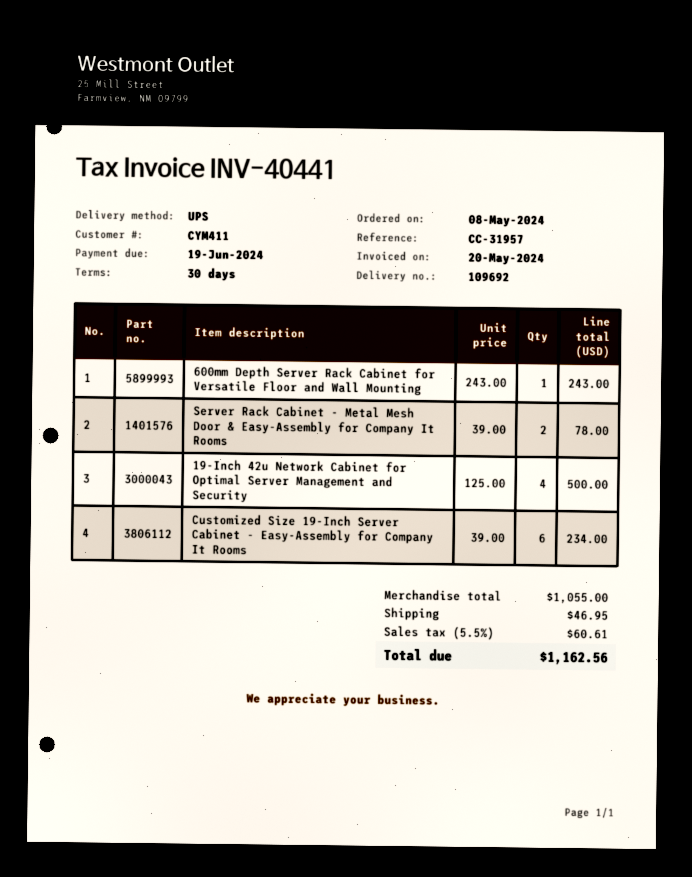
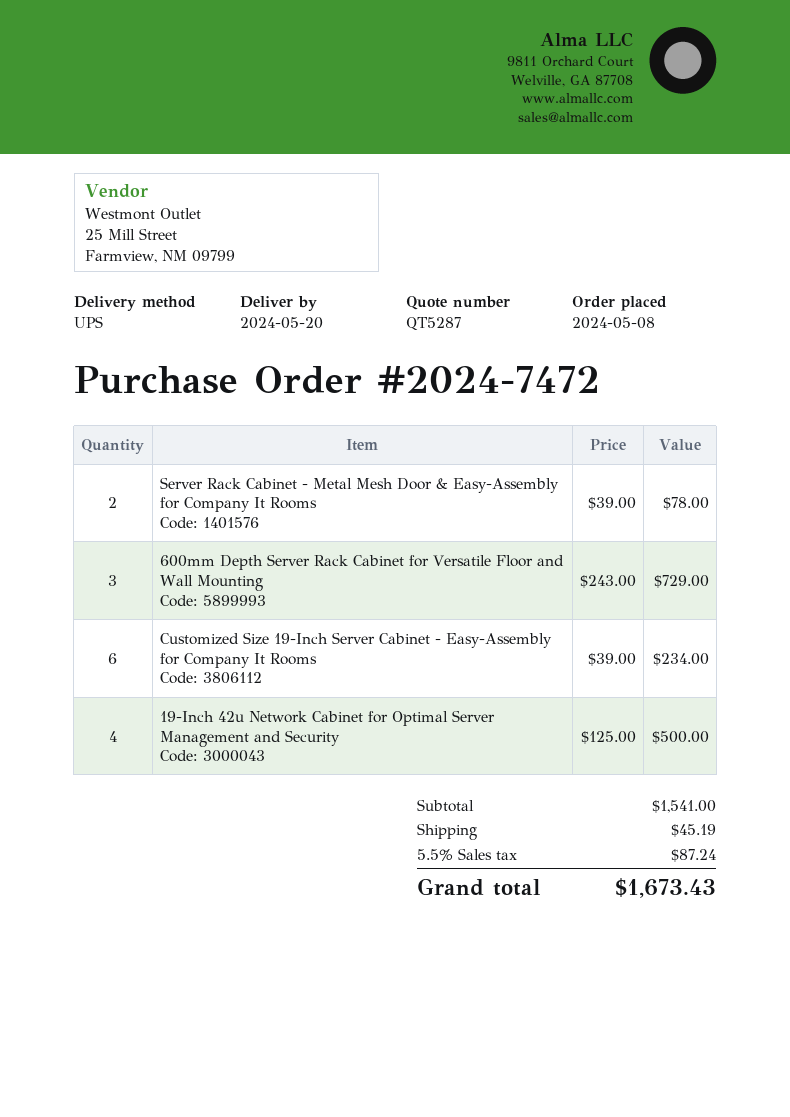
600mm Depth Server Rack Cabinet for Versatile Floor and Wall Mounting: 1 x 243.00 = 243.00 -> 3 x 243.00 = 729.00
subtotal: 1055.00 -> 1541.00
shipping: 46.95 -> 45.19
tax: 5.5% = 60.61 -> 5.5% = 87.24
total: 1162.56 -> 1673.43

